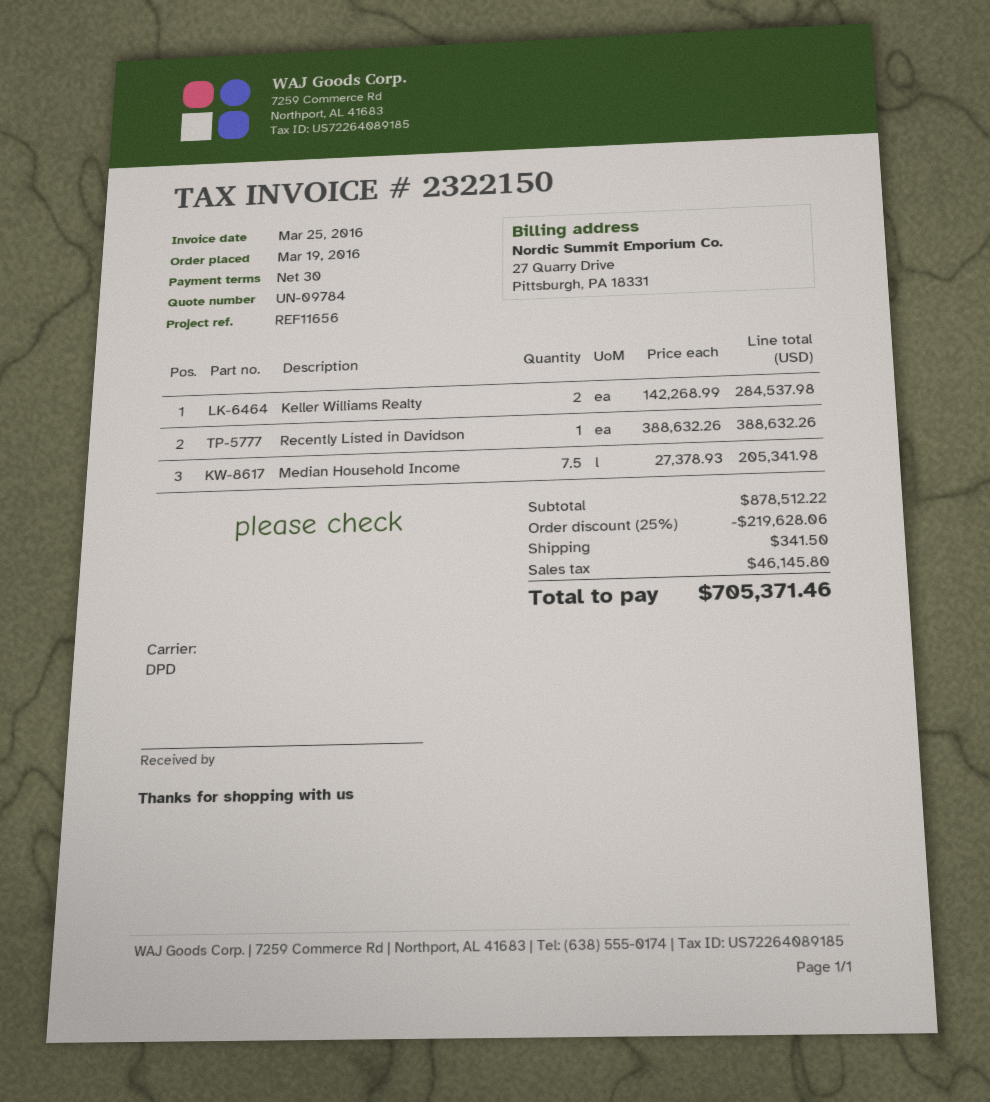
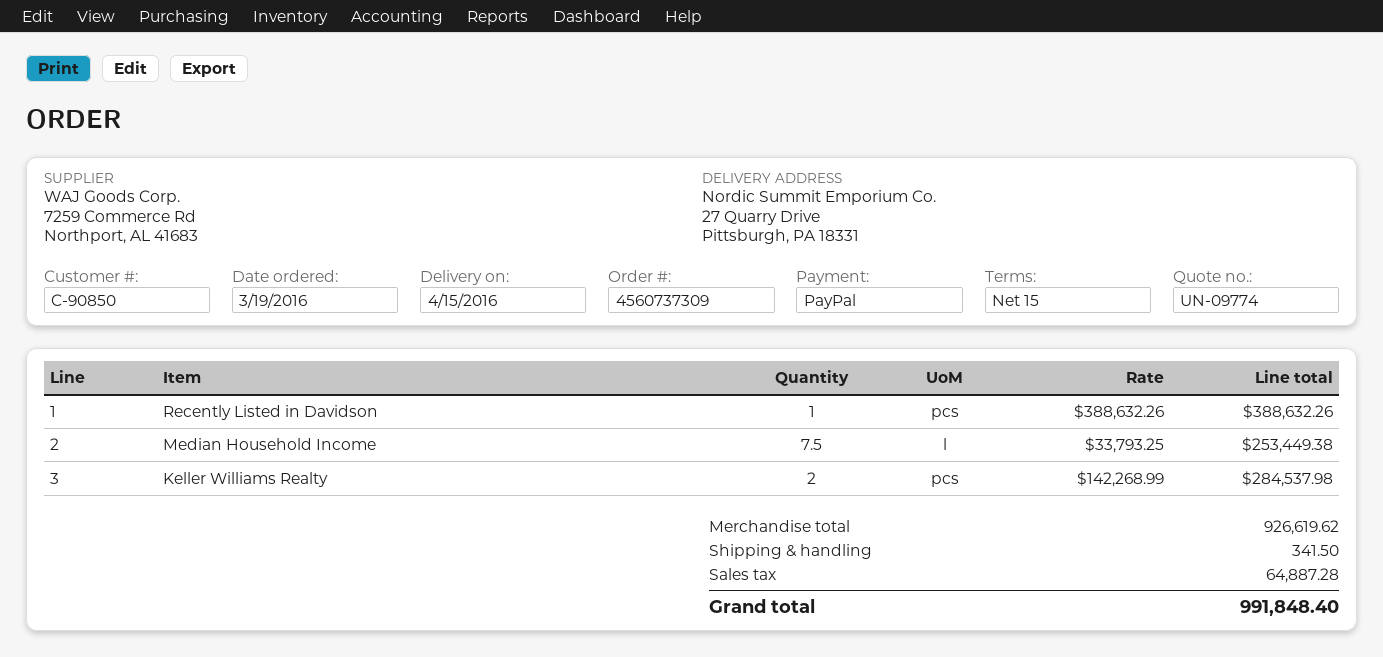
quote number: UN-09784 -> UN-09774
payment terms: 30 days -> 15 days
Median Household Income: 7.5 x 27378.93 = 205341.98 -> 7.5 x 33793.25 = 253449.38
subtotal: 878512.22 -> 926619.62
discount: 25% = 219628.06 -> none
tax: 46145.80 -> 64887.28
total: 705371.46 -> 991848.40

